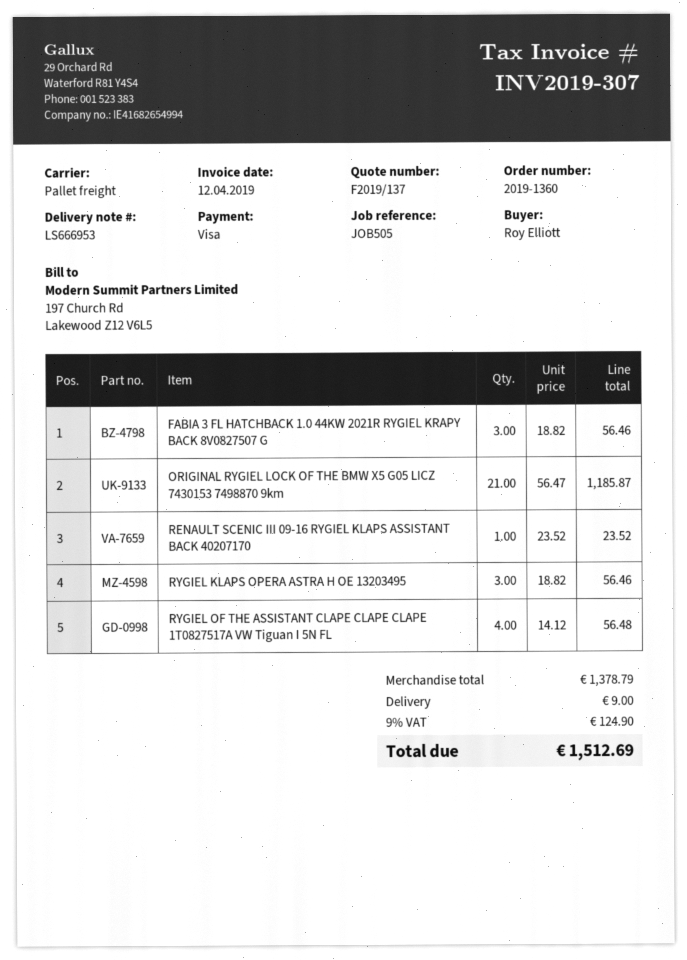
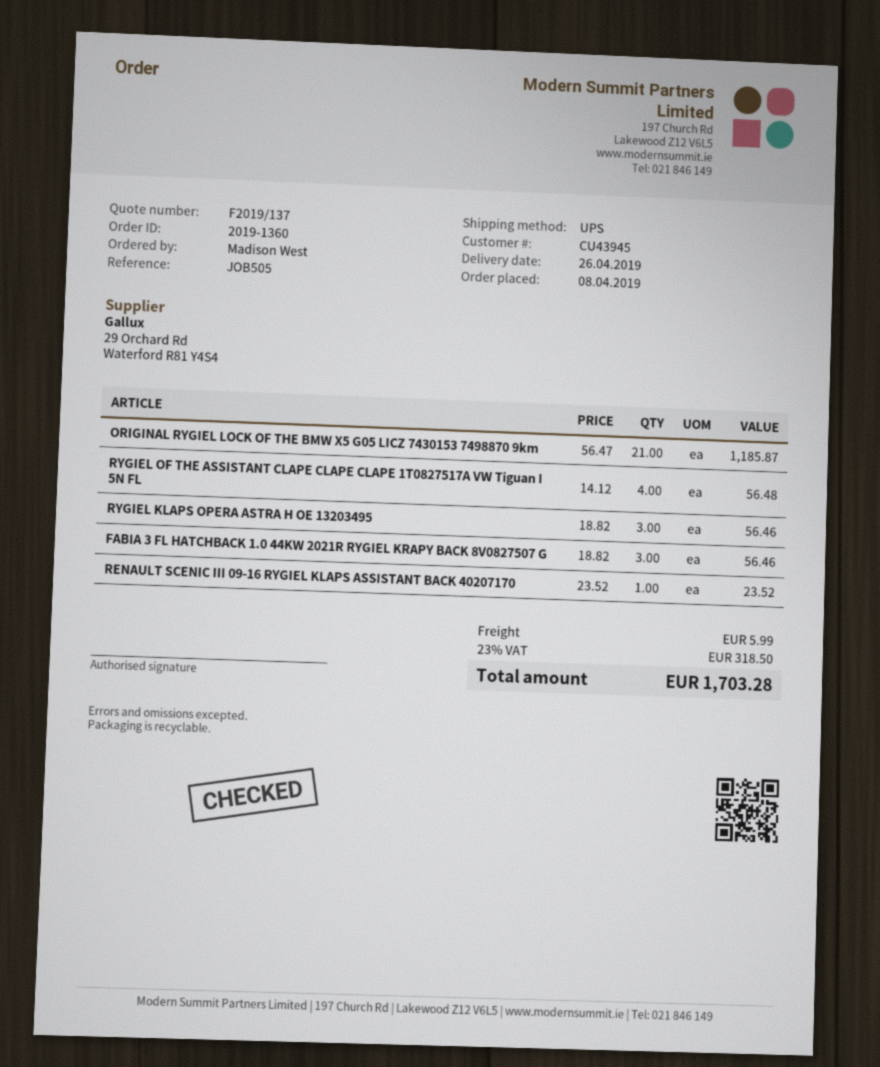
ordered by: Roy Elliott -> Madison West
shipping method: pallet freight -> UPS
shipping: 9.00 -> 5.99
tax: 9% = 124.90 -> 23% = 318.50
total: 1512.69 -> 1703.28

